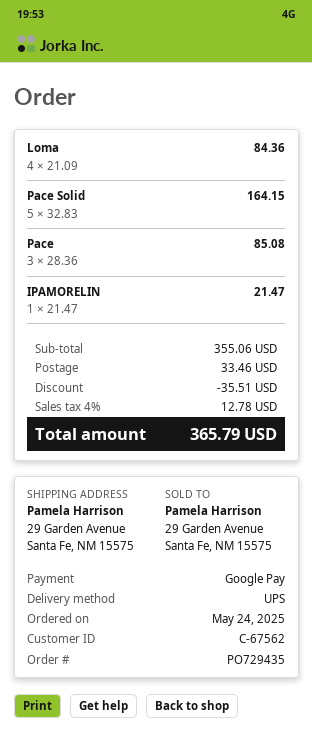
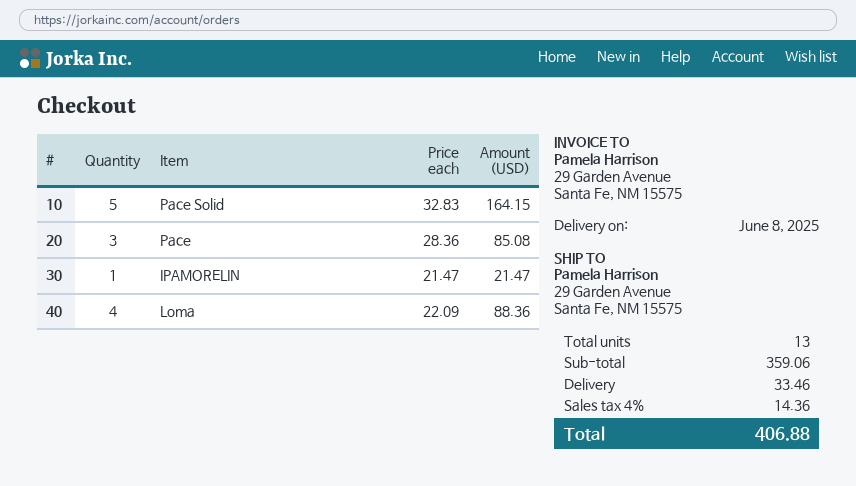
Loma: 4 x 21.09 = 84.36 -> 4 x 22.09 = 88.36
subtotal: 355.06 -> 359.06
discount: 35.51 -> none
tax: 4% = 12.78 -> 4% = 14.36
total: 365.79 -> 406.88

